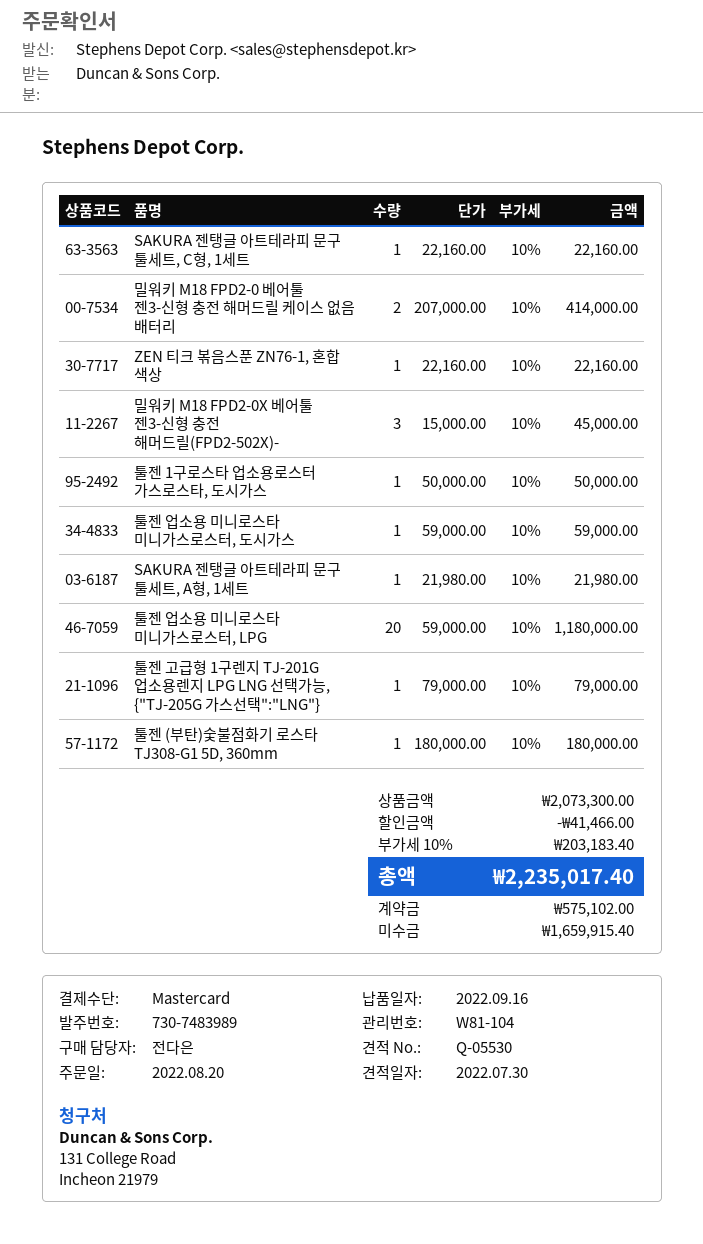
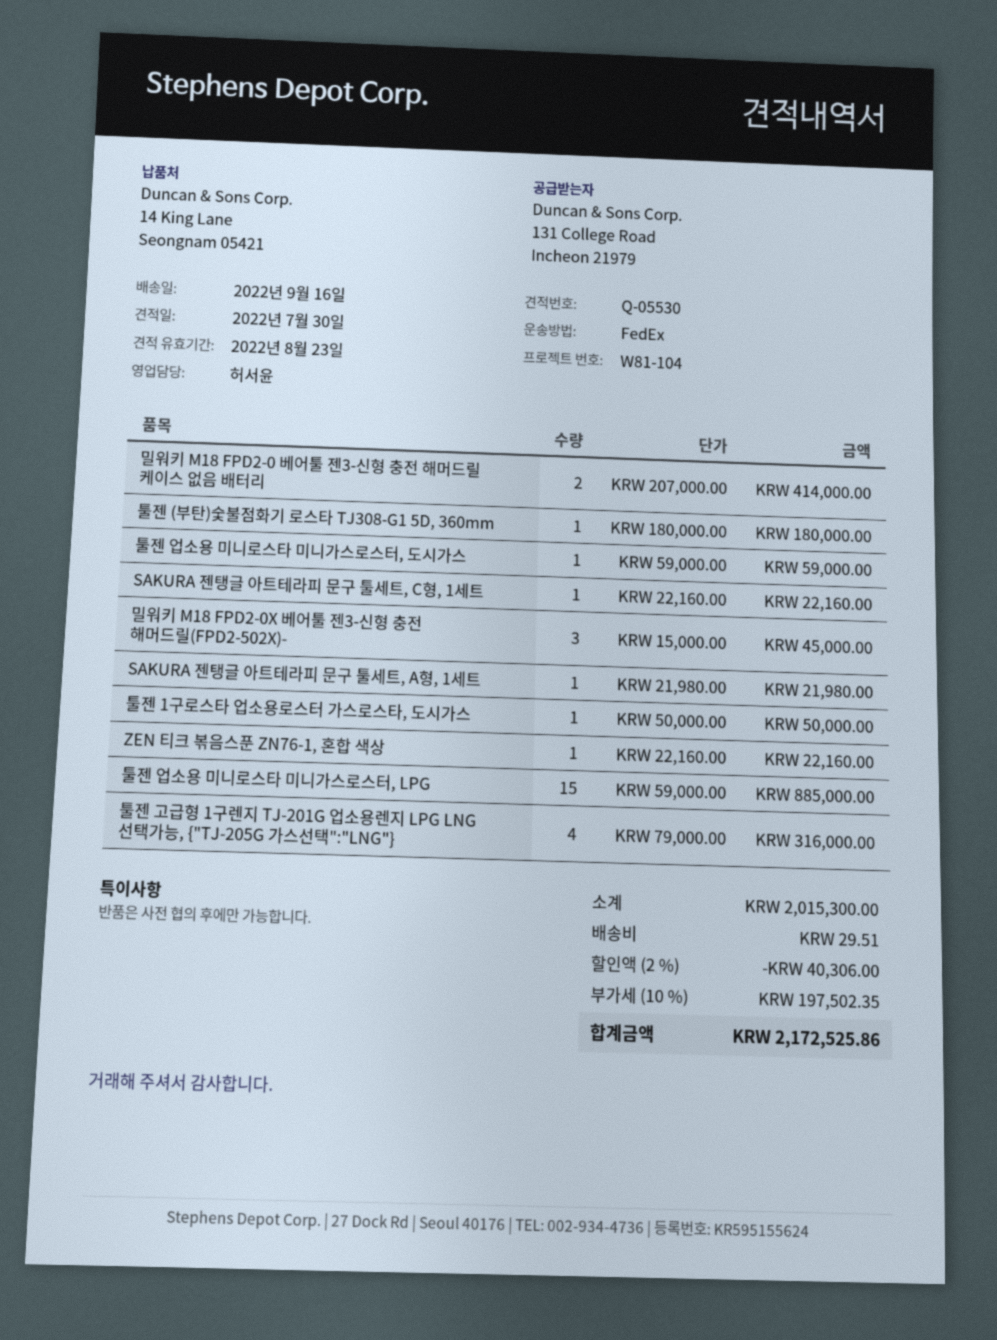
툴젠 업소용 미니로스타 미니가스로스터, LPG: 20 x 59000.00 = 1180000.00 -> 15 x 59000.00 = 885000.00
툴젠 고급형 1구렌지 TJ-201G 업소용렌지 LPG LNG 선택가능, {"TJ-205G 가스선택":"LNG"}: 1 x 79000.00 = 79000.00 -> 4 x 79000.00 = 316000.00
subtotal: 2073300.00 -> 2015300.00
discount: 41466.00 -> 40306.00
shipping: none -> 29.51
tax: 10% = 203183.40 -> 10% = 197502.35
total: 2235017.40 -> 2172525.86

